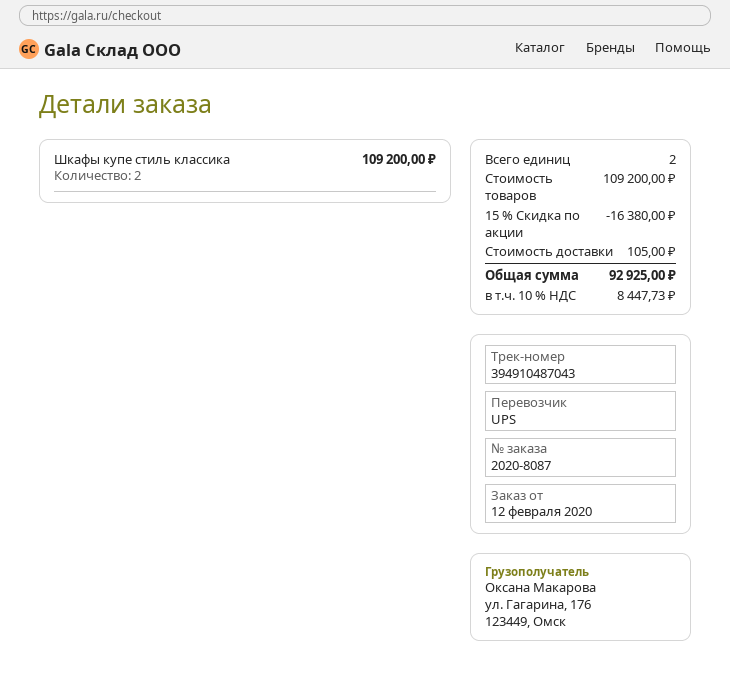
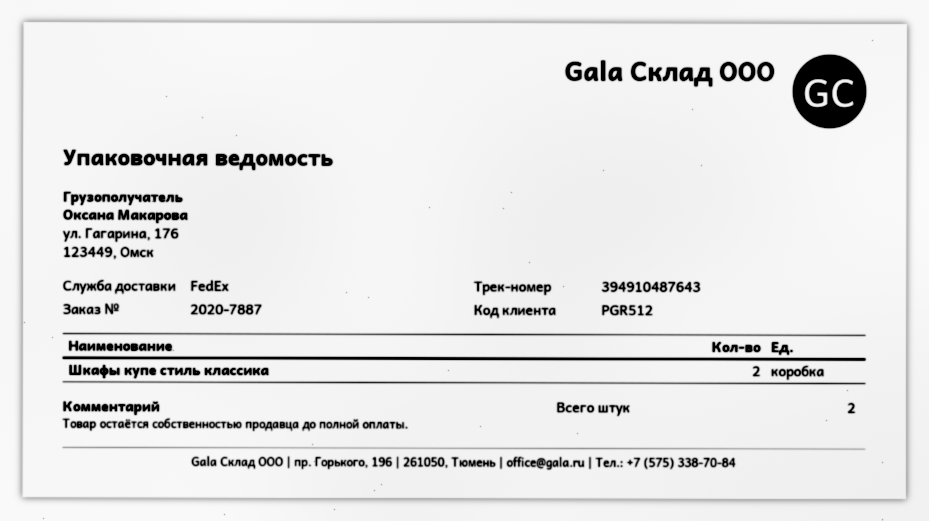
order number: 2020-8087 -> 2020-7887
shipping method: UPS -> FedEx
tracking number: 394910487043 -> 394910487643

